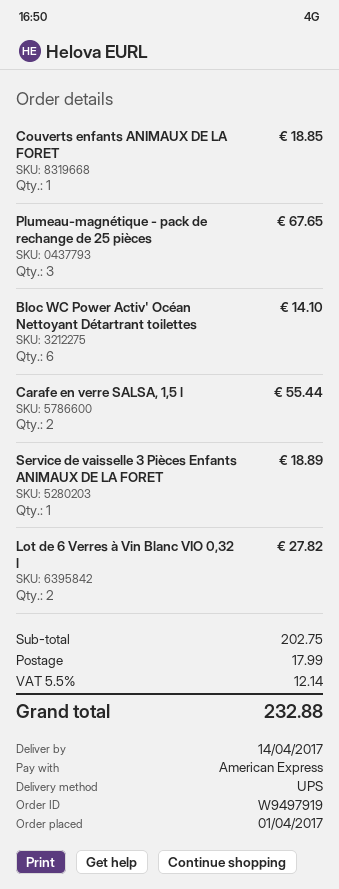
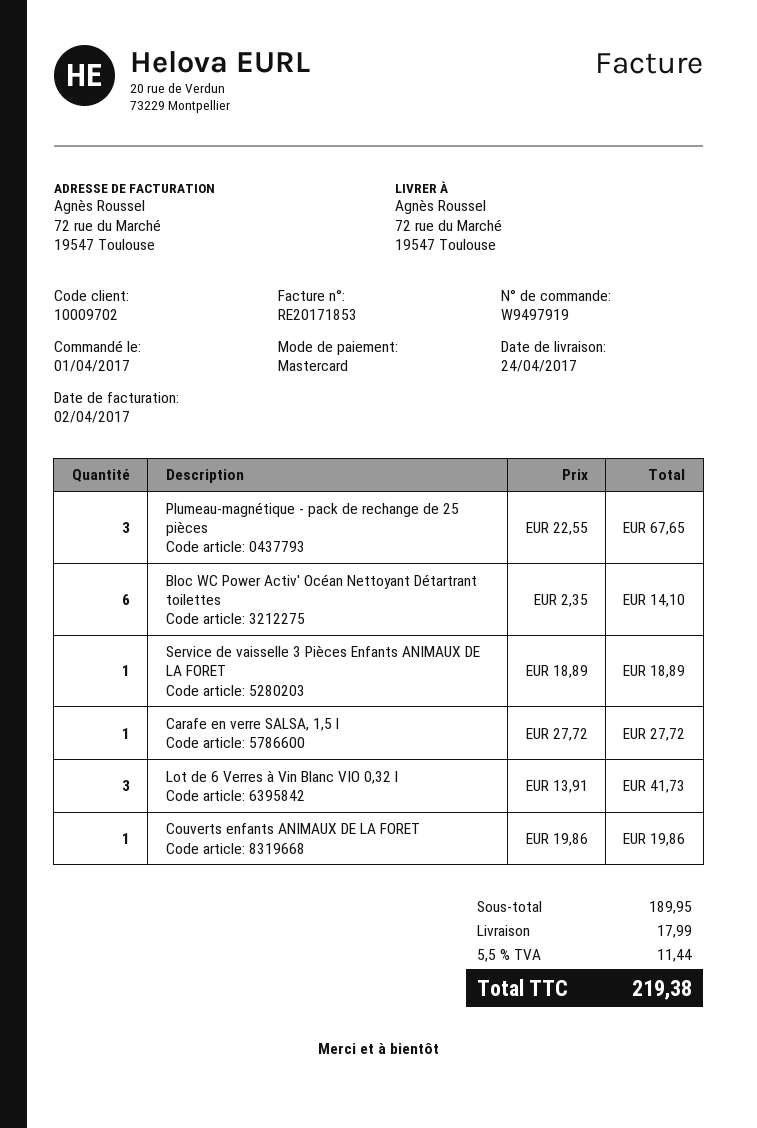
delivery date: 2017-04-14 -> 2017-04-24
payment method: American Express -> Mastercard
Couverts enfants ANIMAUX DE LA FORET: 1 for 18.85 -> 1 for 19.86
Carafe en verre SALSA, 1,5 l: 2 for 55.44 -> 1 for 27.72
Lot de 6 Verres à Vin Blanc VIO 0,32 l: 2 for 27.82 -> 3 for 41.73
subtotal: 202.75 -> 189.95
tax: 5.5% = 12.14 -> 5.5% = 11.44
total: 232.88 -> 219.38

